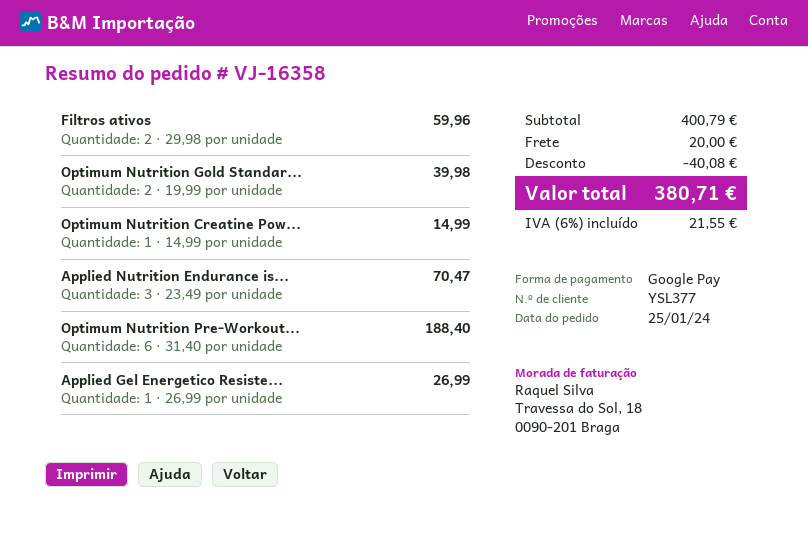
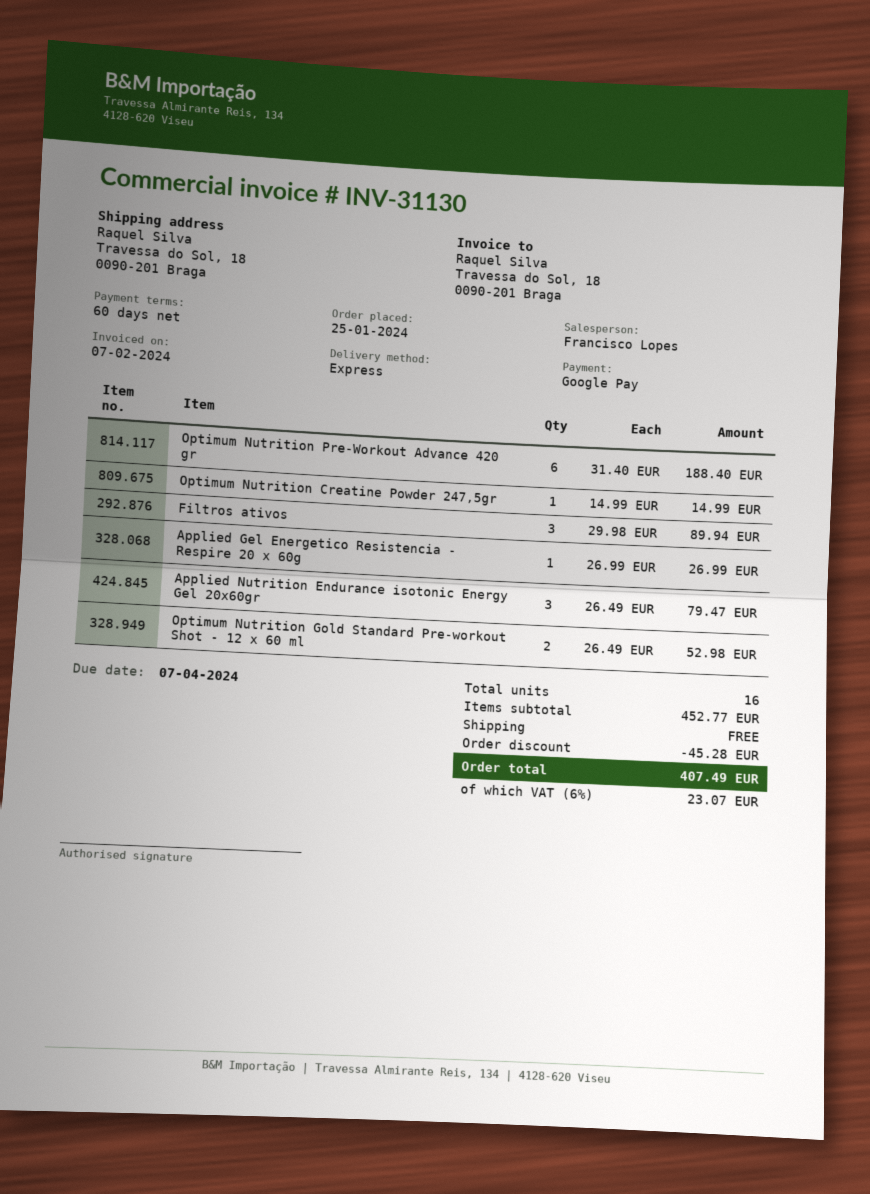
Filtros ativos: 2 x 29.98 = 59.96 -> 3 x 29.98 = 89.94
Optimum Nutrition Gold Standar...: 2 x 19.99 = 39.98 -> 2 x 26.49 = 52.98
Applied Nutrition Endurance is...: 3 x 23.49 = 70.47 -> 3 x 26.49 = 79.47
subtotal: 400.79 -> 452.77
discount: 40.08 -> 45.28
shipping: 20.00 -> 0.00
tax: 6% = 21.55 -> 6% = 23.07
total: 380.71 -> 407.49

